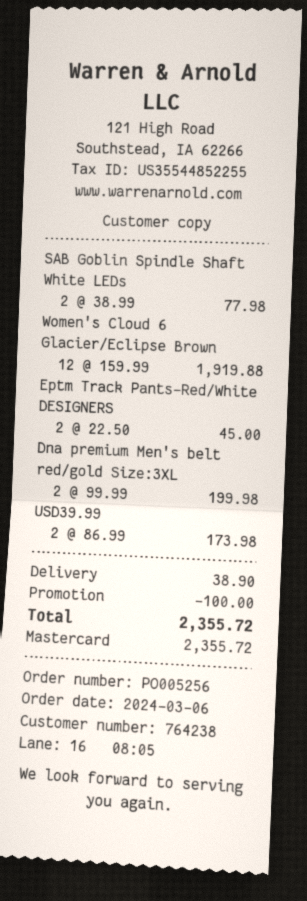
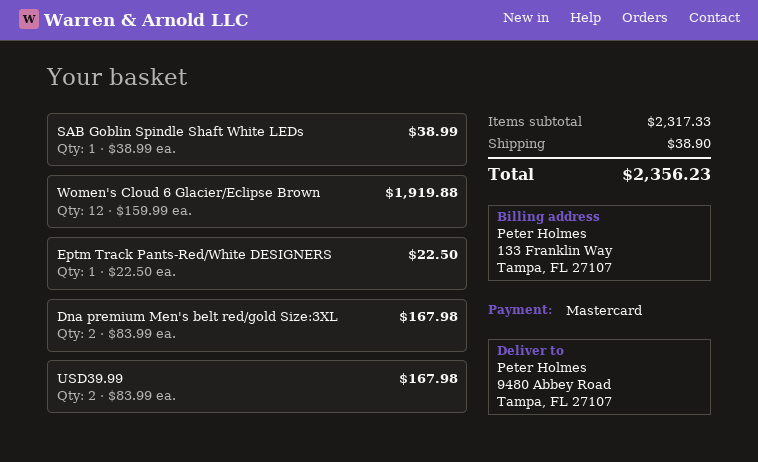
SAB Goblin Spindle Shaft White LEDs: 2 x 38.99 = 77.98 -> 1 x 38.99 = 38.99
Eptm Track Pants-Red/White DESIGNERS: 2 x 22.50 = 45.00 -> 1 x 22.50 = 22.50
Dna premium Men's belt red/gold Size:3XL: 2 x 99.99 = 199.98 -> 2 x 83.99 = 167.98
USD39.99: 2 x 86.99 = 173.98 -> 2 x 83.99 = 167.98
discount: 100.00 -> none
total: 2355.72 -> 2356.23

